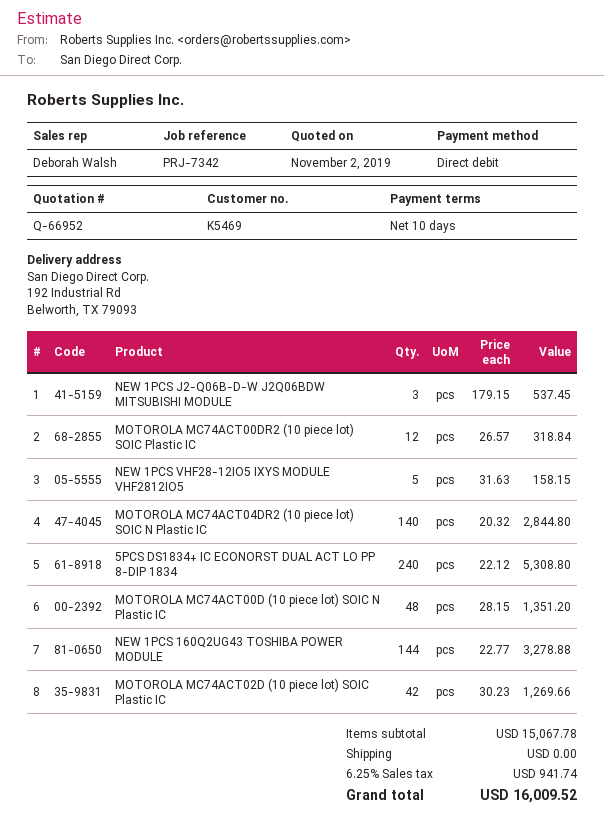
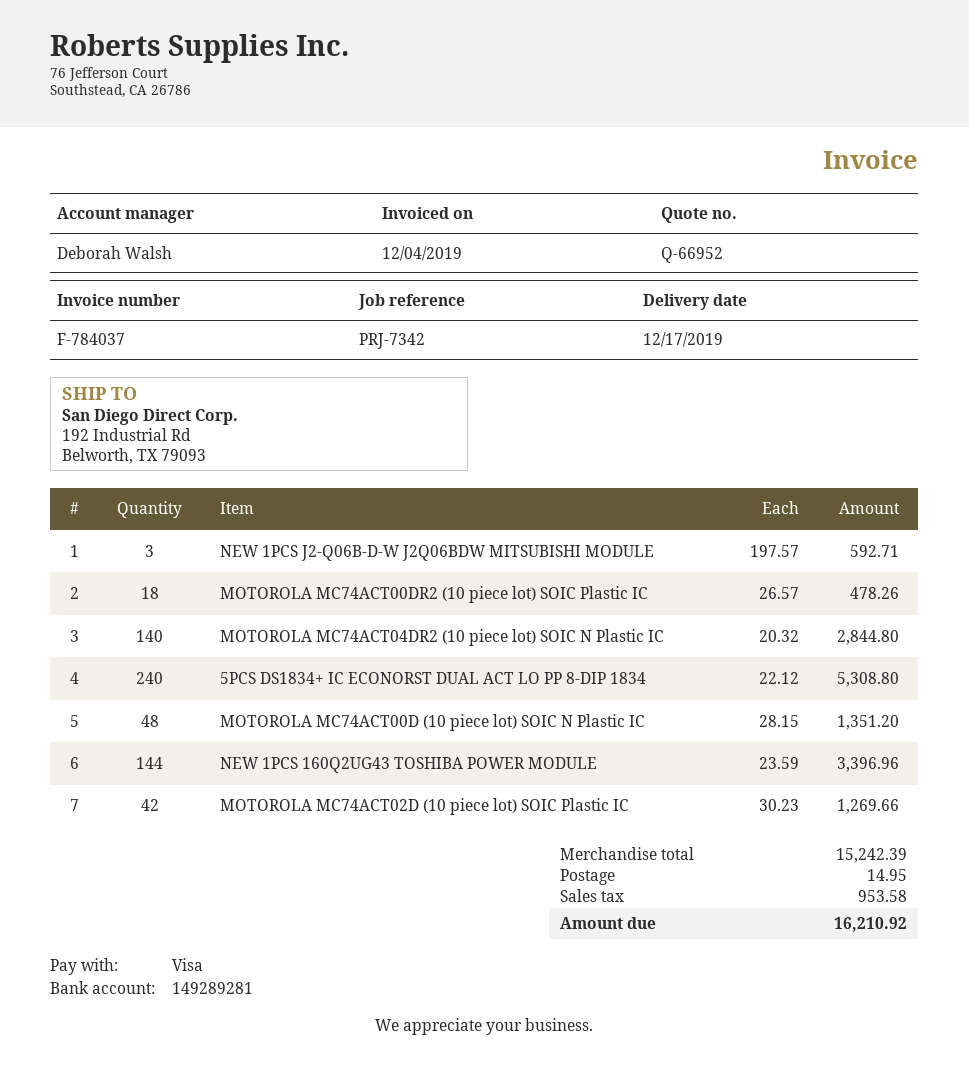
payment method: direct debit -> Visa
NEW 1PCS J2-Q06B-D-W J2Q06BDW MITSUBISHI MODULE: 3 x 179.15 = 537.45 -> 3 x 197.57 = 592.71
MOTOROLA MC74ACT00DR2 (10 piece lot) SOIC Plastic IC: 12 x 26.57 = 318.84 -> 18 x 26.57 = 478.26
NEW 1PCS VHF28-12IO5 IXYS MODULE VHF2812IO5: 5 x 31.63 = 158.15 -> none
NEW 1PCS 160Q2UG43 TOSHIBA POWER MODULE: 144 x 22.77 = 3278.88 -> 144 x 23.59 = 3396.96
subtotal: 15067.78 -> 15242.39
shipping: 0.00 -> 14.95
tax: 941.74 -> 953.58
total: 16009.52 -> 16210.92

